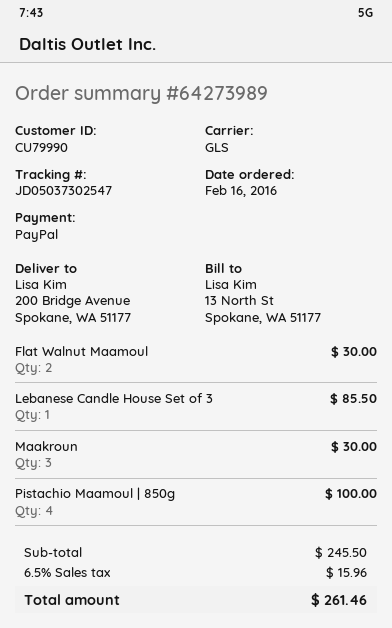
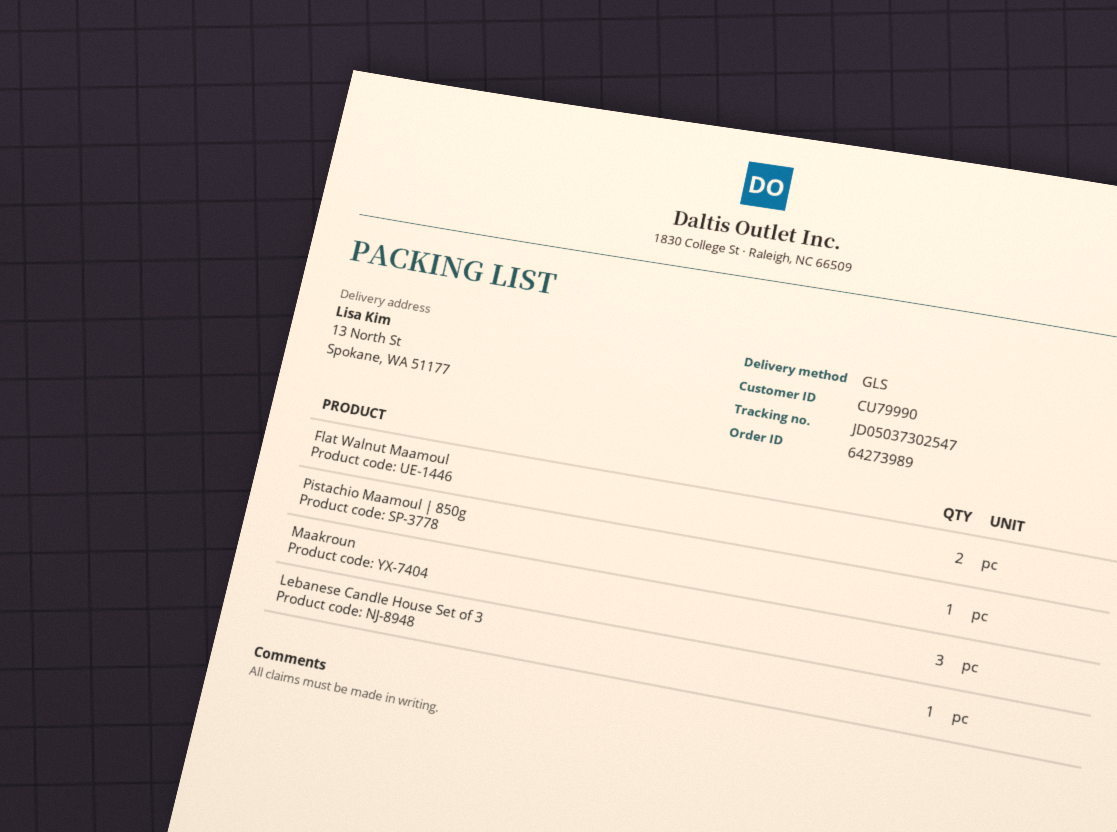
ship to: 200 Bridge Avenue, Spokane, WA 51177 -> 13 North St, Spokane, WA 51177
Pistachio Maamoul | 850g: 4 -> 1

